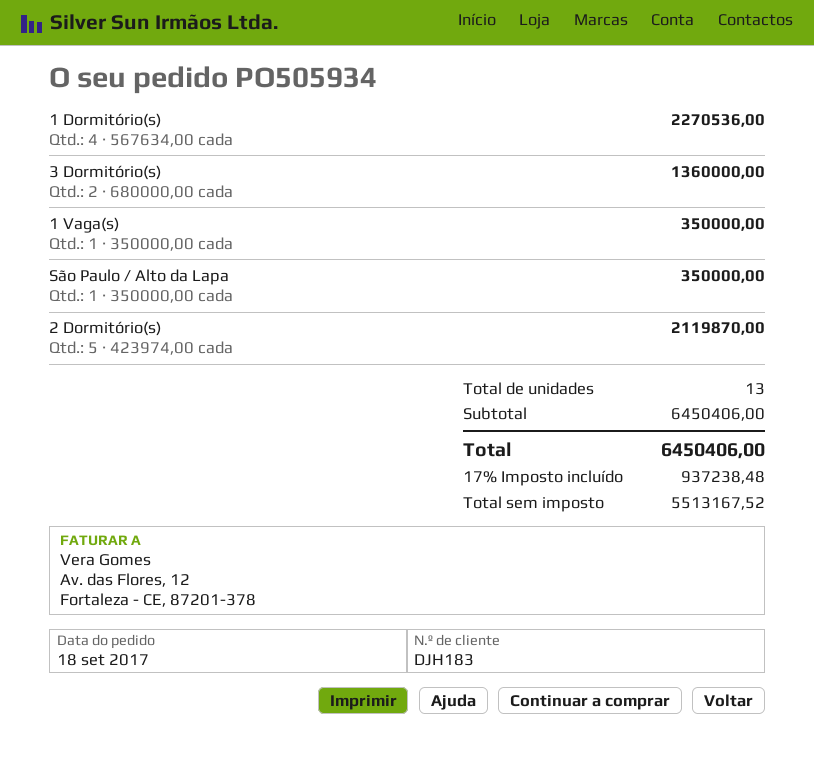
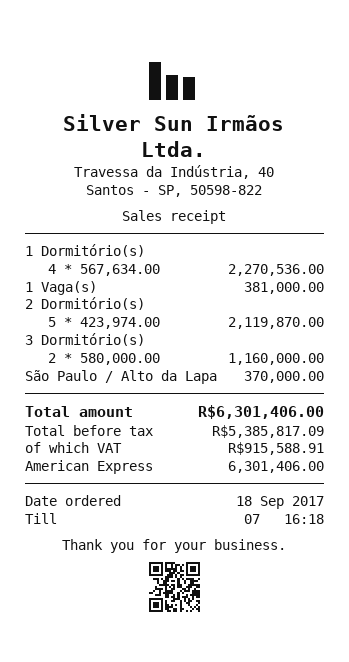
3 Dormitório(s): 2 x 680000.00 = 1360000.00 -> 2 x 580000.00 = 1160000.00
1 Vaga(s): 1 x 350000.00 = 350000.00 -> 1 x 381000.00 = 381000.00
São Paulo / Alto da Lapa: 1 x 350000.00 = 350000.00 -> 1 x 370000.00 = 370000.00
net: 5513167.52 -> 5385817.09
tax: 937238.48 -> 915588.91
total: 6450406.00 -> 6301406.00

